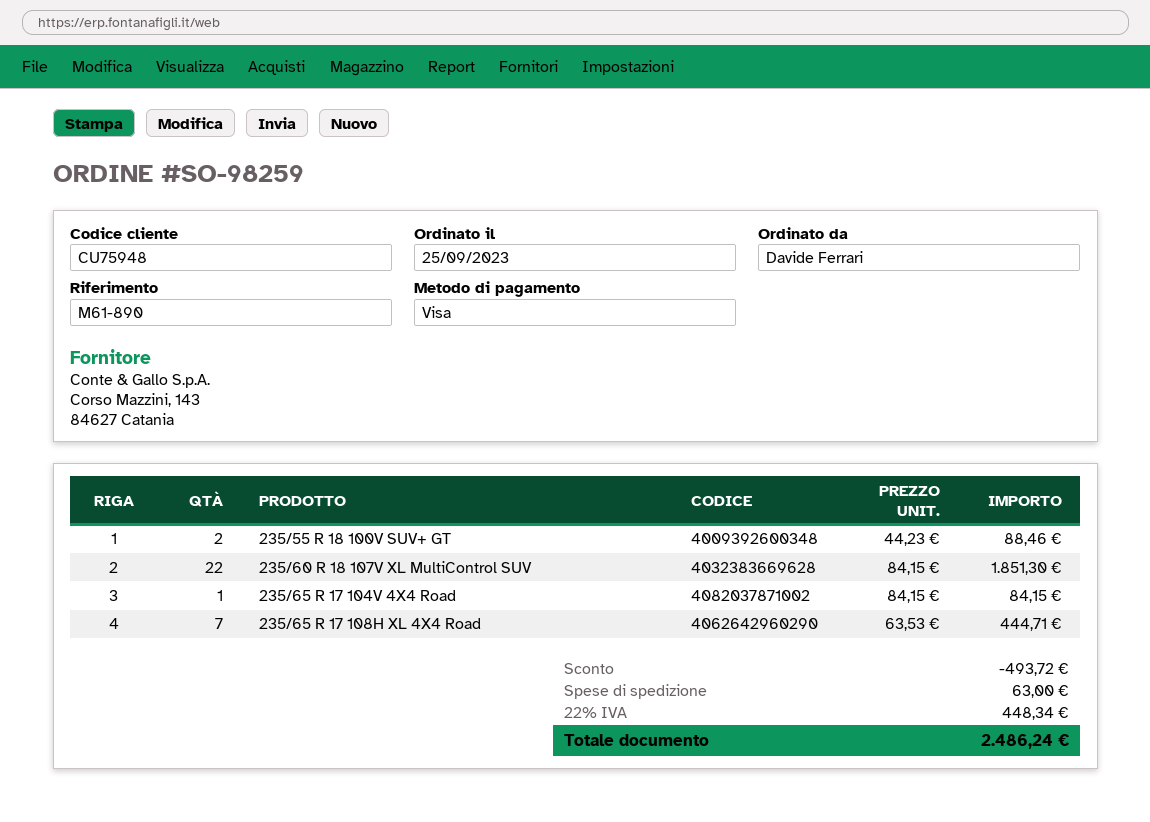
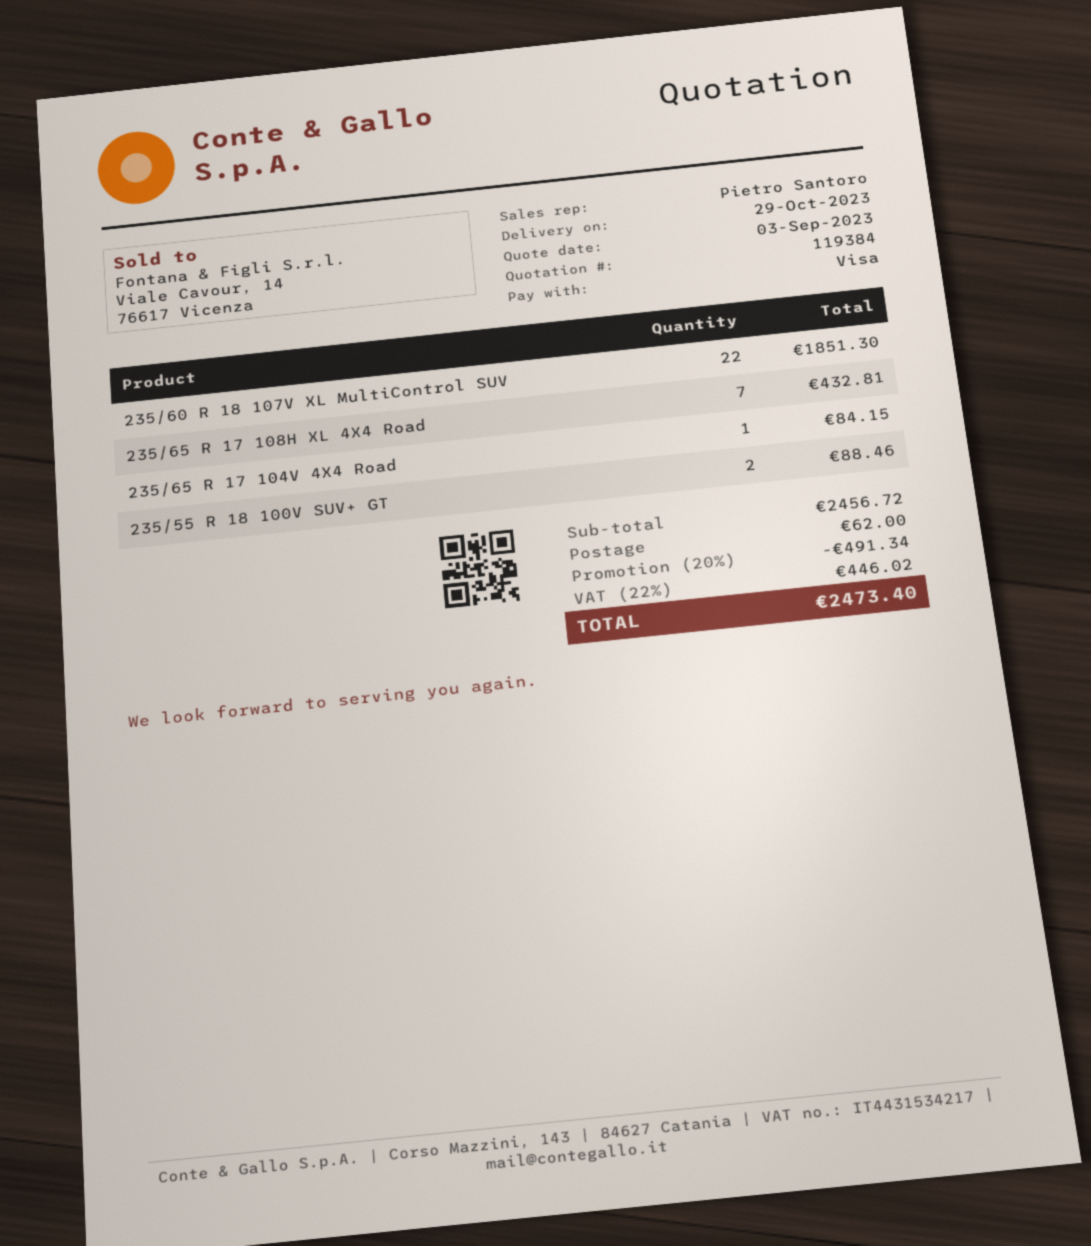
235/65 R 17 108H XL 4X4 Road: 7 for 444.71 -> 7 for 432.81
discount: 493.72 -> 491.34
shipping: 63.00 -> 62.00
tax: 22% = 448.34 -> 22% = 446.02
total: 2486.24 -> 2473.40

